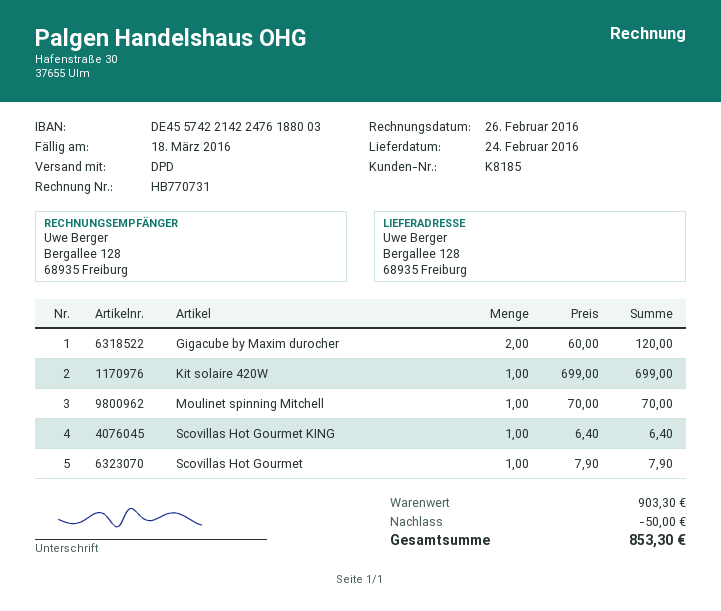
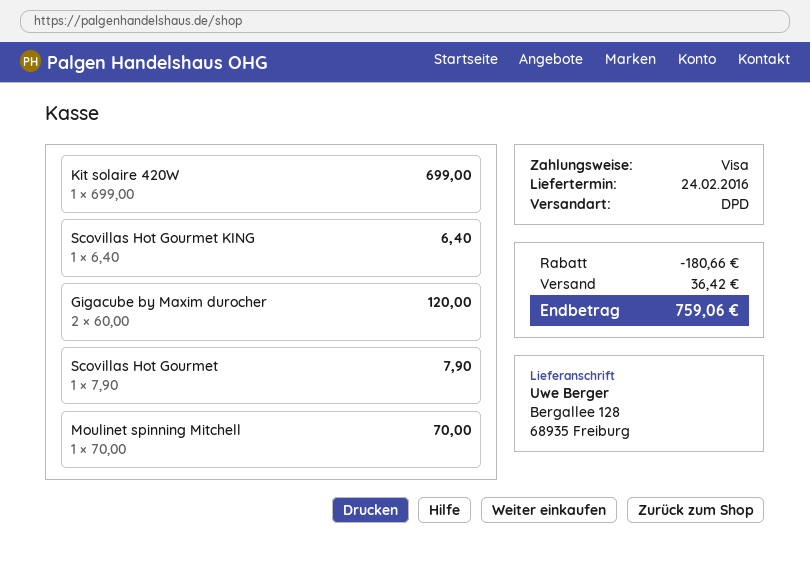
discount: 50.00 -> 180.66
shipping: none -> 36.42
total: 853.30 -> 759.06

